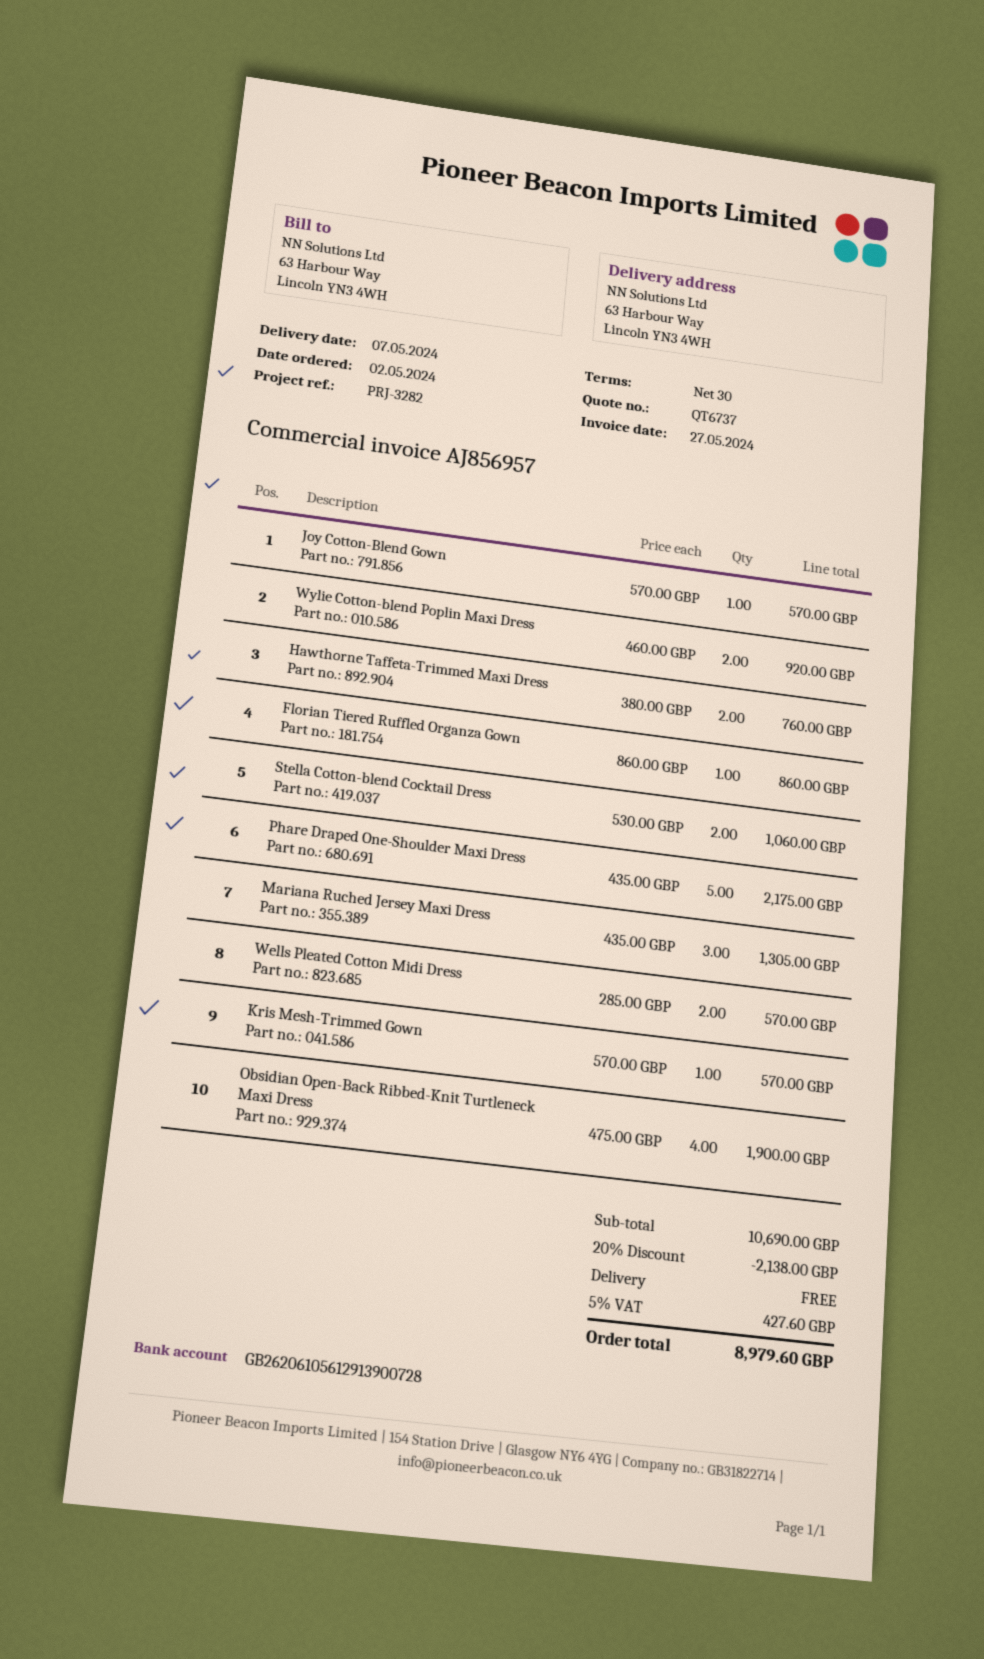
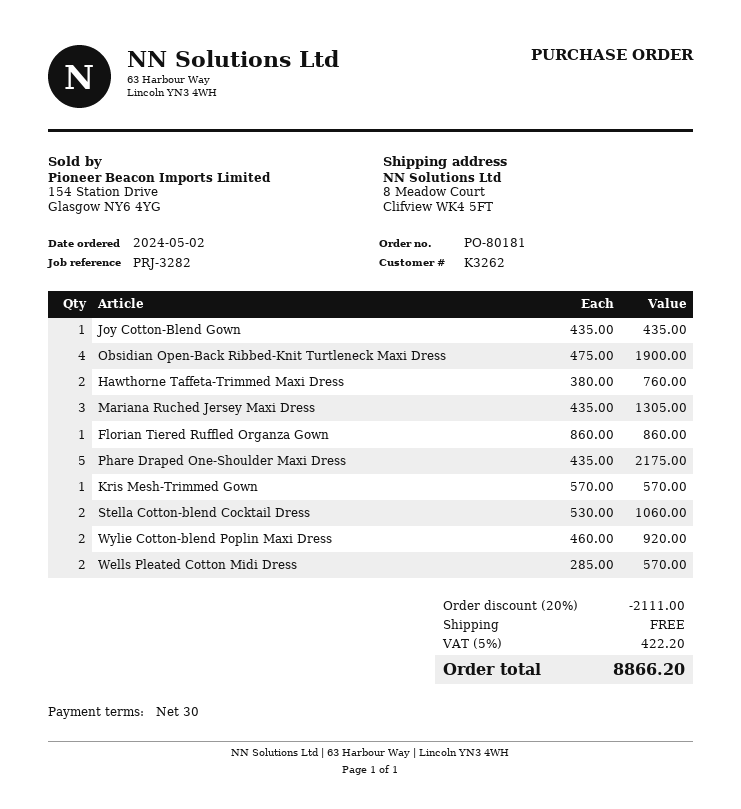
ship to: 63 Harbour Way, Lincoln YN3 4WH -> 8 Meadow Court, Clifview WK4 5FT
Joy Cotton-Blend Gown: 1 x 570.00 = 570.00 -> 1 x 435.00 = 435.00
discount: 20% = 2138.00 -> 20% = 2111.00
tax: 5% = 427.60 -> 5% = 422.20
total: 8979.60 -> 8866.20

